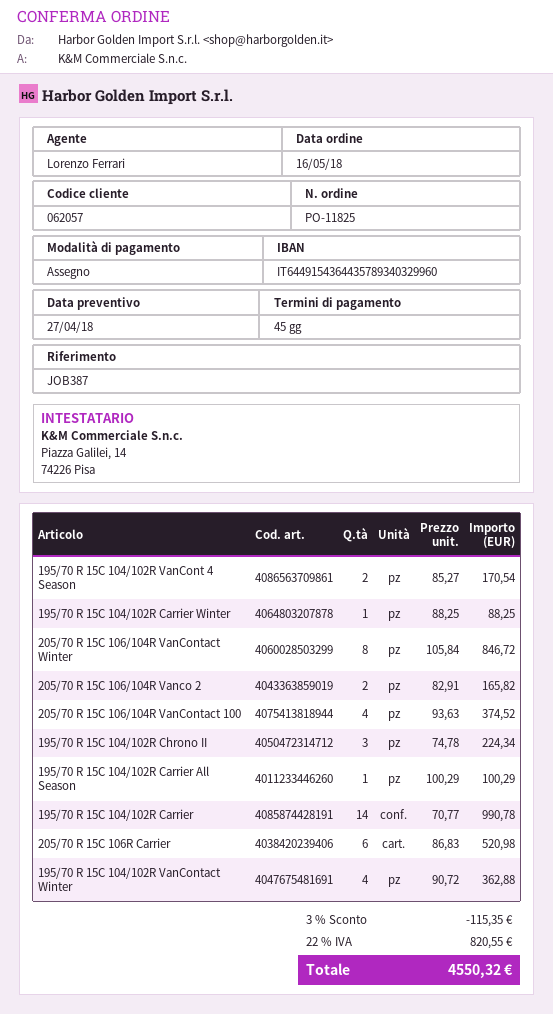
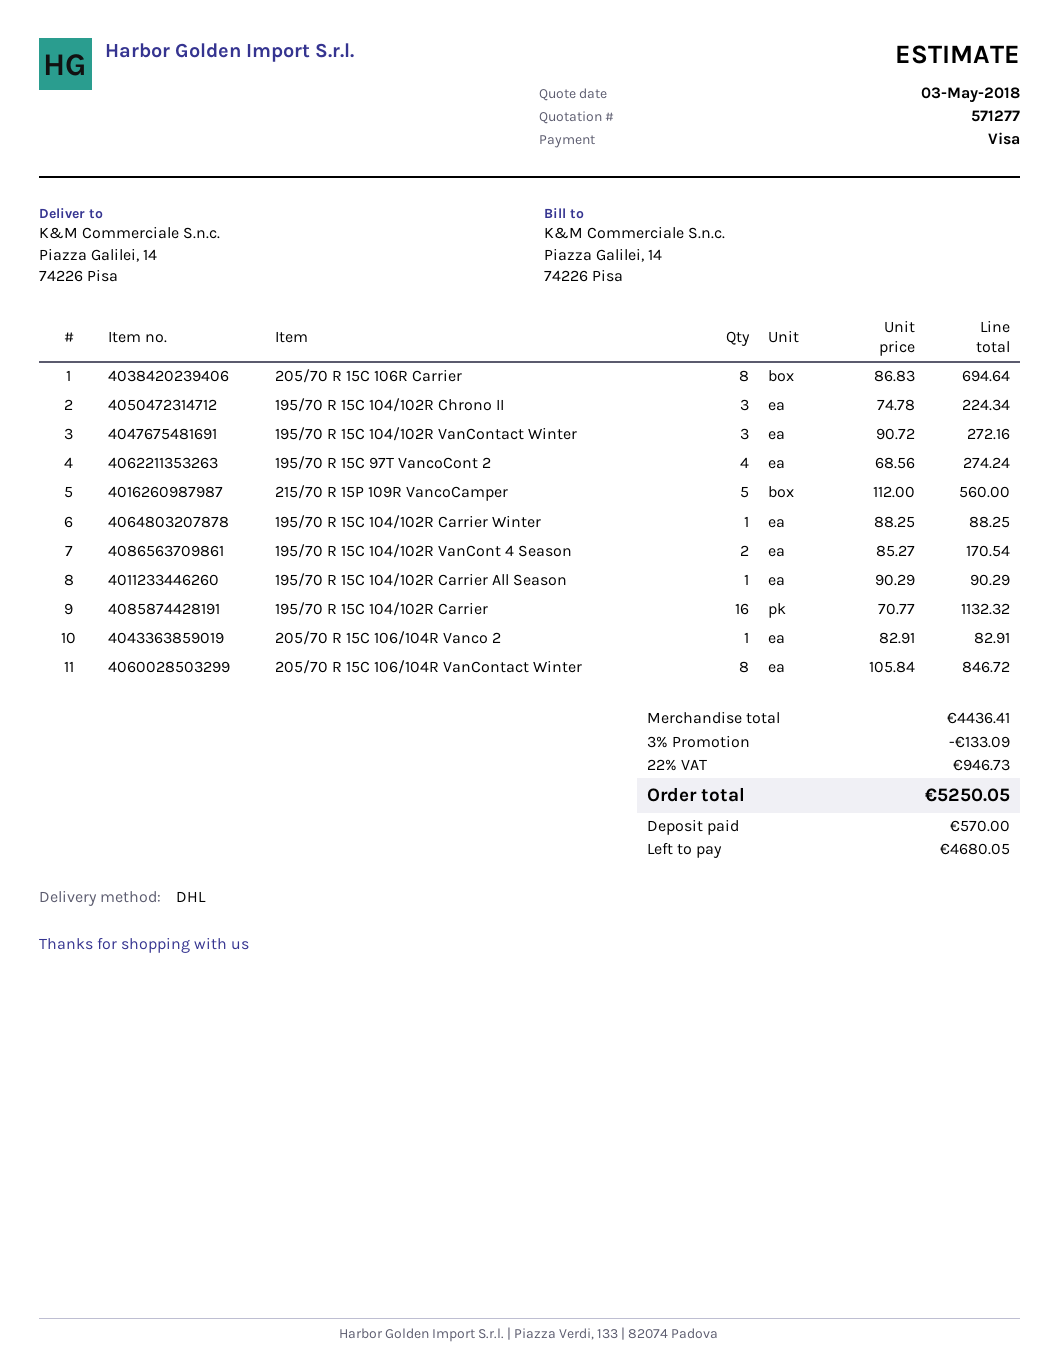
quote date: 2018-04-27 -> 2018-05-03
payment method: cheque -> Visa
205/70 R 15C 106/104R Vanco 2: 2 x 82.91 = 165.82 -> 1 x 82.91 = 82.91
205/70 R 15C 106/104R VanContact 100: 4 x 93.63 = 374.52 -> none
195/70 R 15C 104/102R Carrier All Season: 1 x 100.29 = 100.29 -> 1 x 90.29 = 90.29
195/70 R 15C 104/102R Carrier: 14 x 70.77 = 990.78 -> 16 x 70.77 = 1132.32
205/70 R 15C 106R Carrier: 6 x 86.83 = 520.98 -> 8 x 86.83 = 694.64
195/70 R 15C 104/102R VanContact Winter: 4 x 90.72 = 362.88 -> 3 x 90.72 = 272.16
195/70 R 15C 97T VancoCont 2: none -> 4 x 68.56 = 274.24
215/70 R 15P 109R VancoCamper: none -> 5 x 112.00 = 560.00
discount: 3% = 115.35 -> 3% = 133.09
tax: 22% = 820.55 -> 22% = 946.73
total: 4550.32 -> 5250.05

